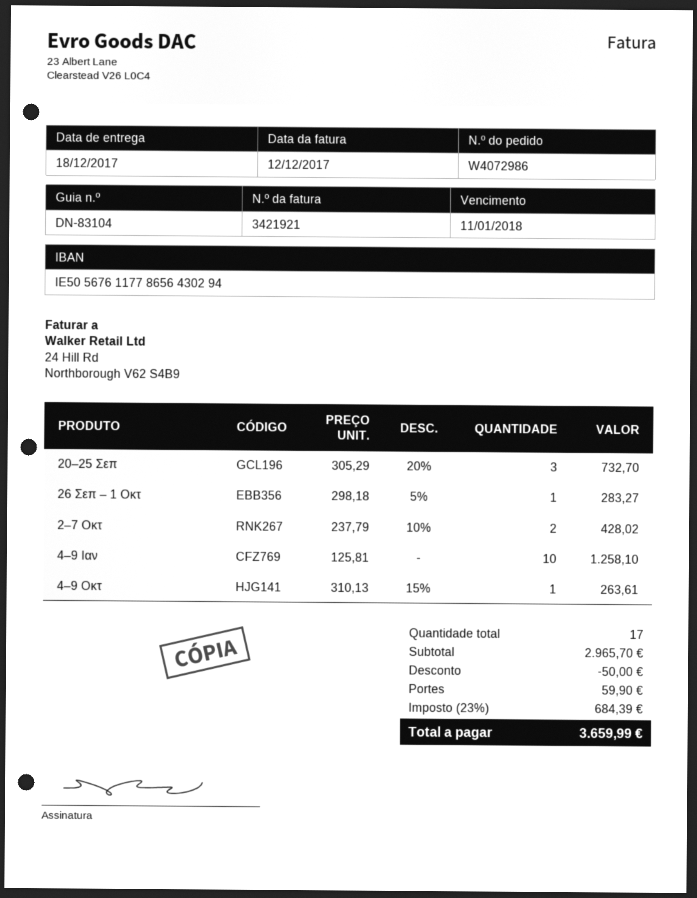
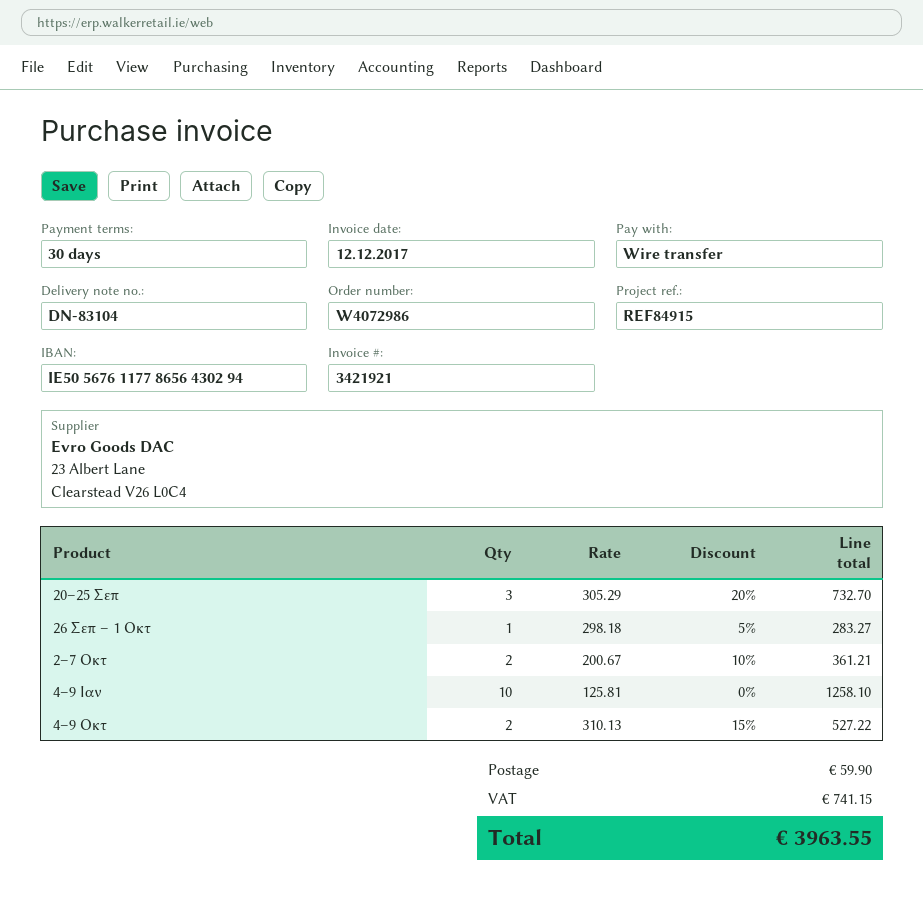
2–7 Οκτ: 2 x 237.79 - 10% = 428.02 -> 2 x 200.67 - 10% = 361.21
4–9 Οκτ: 1 x 310.13 - 15% = 263.61 -> 2 x 310.13 - 15% = 527.22
discount: 50.00 -> none
tax: 684.39 -> 741.15
total: 3659.99 -> 3963.55

